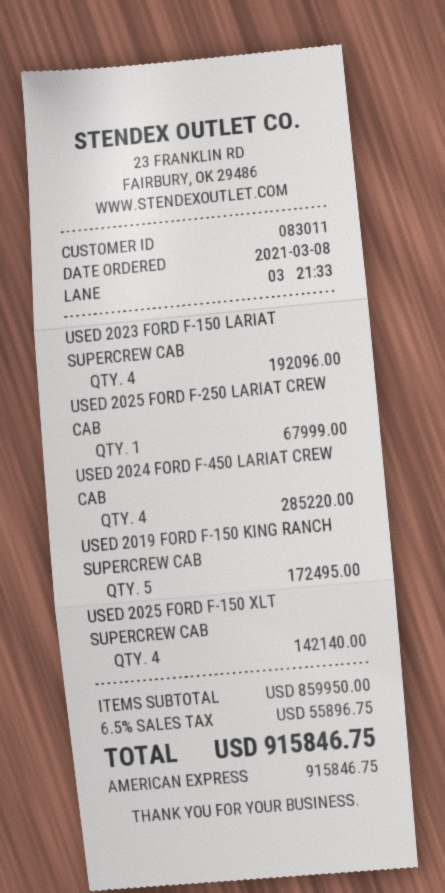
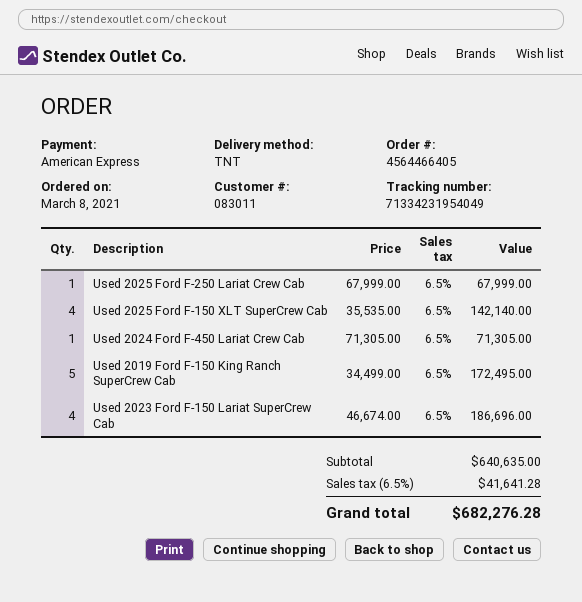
USED 2023 FORD F-150 LARIAT SUPERCREW CAB: 4 for 192096.00 -> 4 for 186696.00
USED 2024 FORD F-450 LARIAT CREW CAB: 4 for 285220.00 -> 1 for 71305.00
subtotal: 859950.00 -> 640635.00
tax: 6.5% = 55896.75 -> 6.5% = 41641.28
total: 915846.75 -> 682276.28

